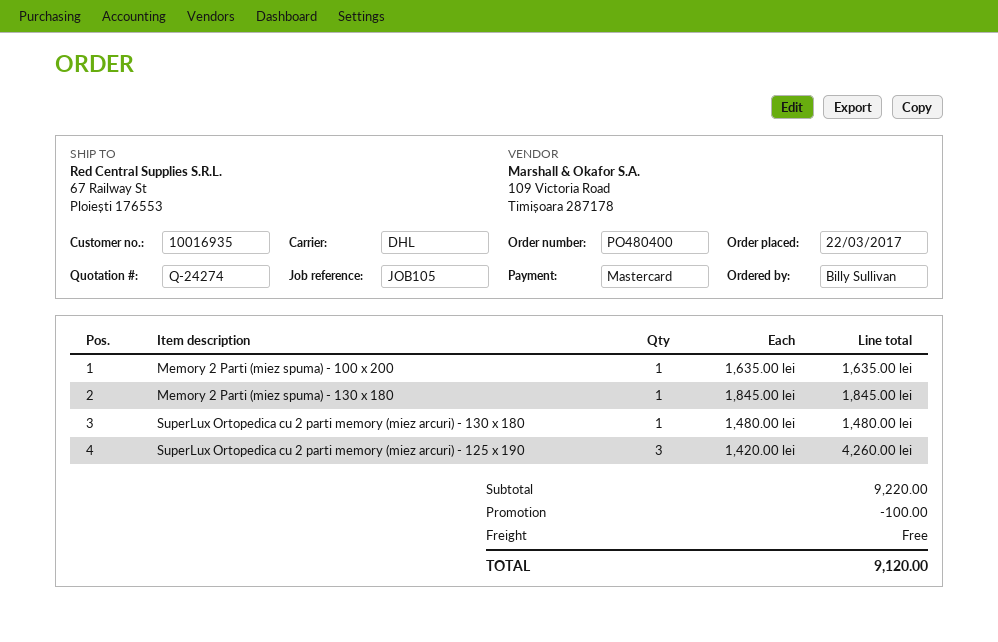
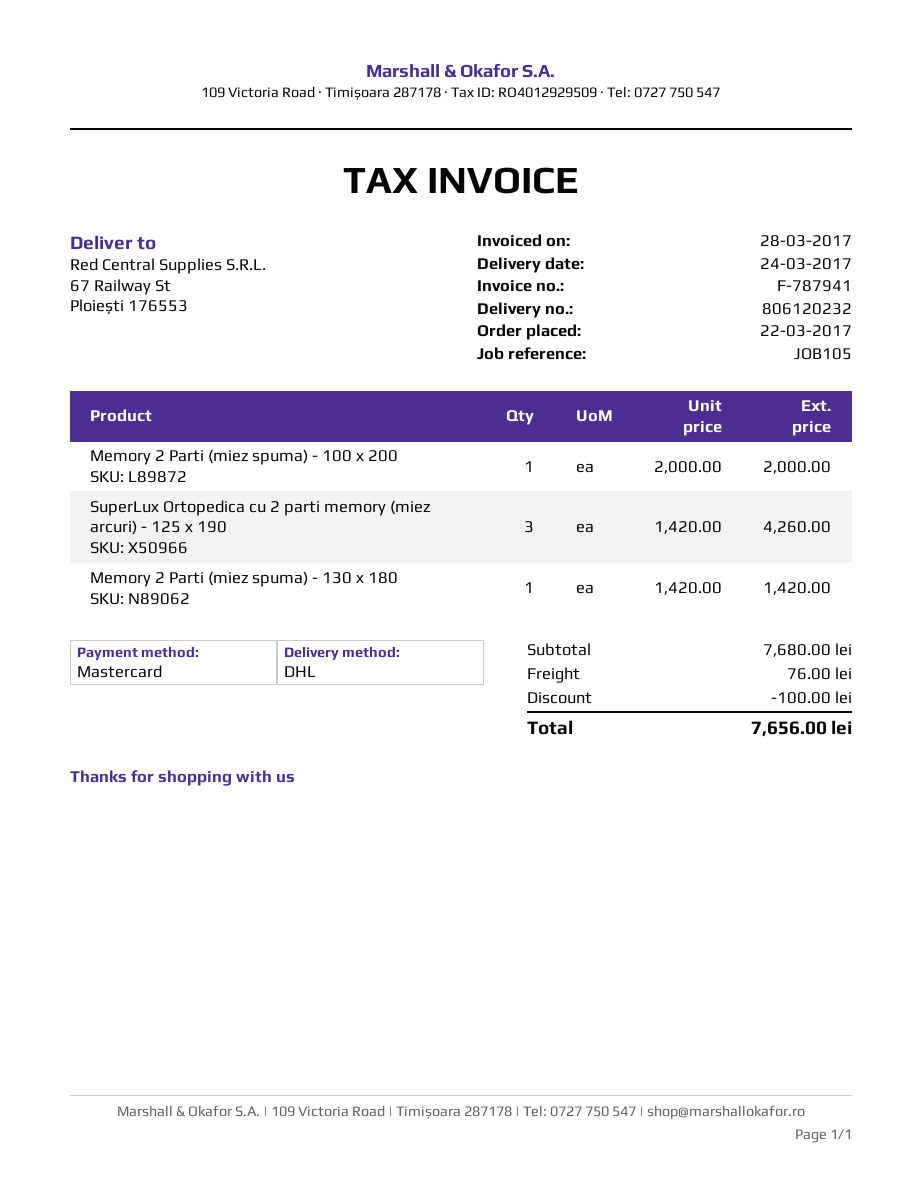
Memory 2 Parti (miez spuma) - 100 x 200: 1 x 1635.00 = 1635.00 -> 1 x 2000.00 = 2000.00
Memory 2 Parti (miez spuma) - 130 x 180: 1 x 1845.00 = 1845.00 -> 1 x 1420.00 = 1420.00
SuperLux Ortopedica cu 2 parti memory (miez arcuri) - 130 x 180: 1 x 1480.00 = 1480.00 -> none
subtotal: 9220.00 -> 7680.00
shipping: 0.00 -> 76.00
total: 9120.00 -> 7656.00

